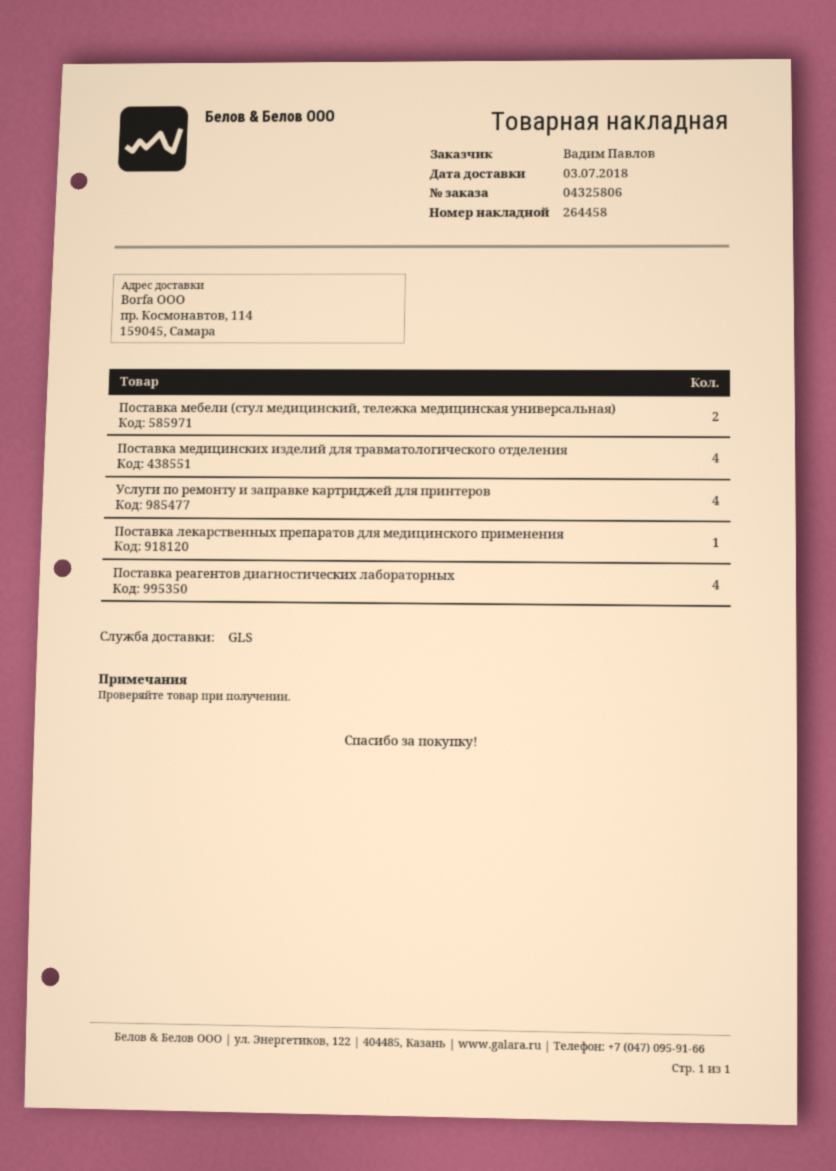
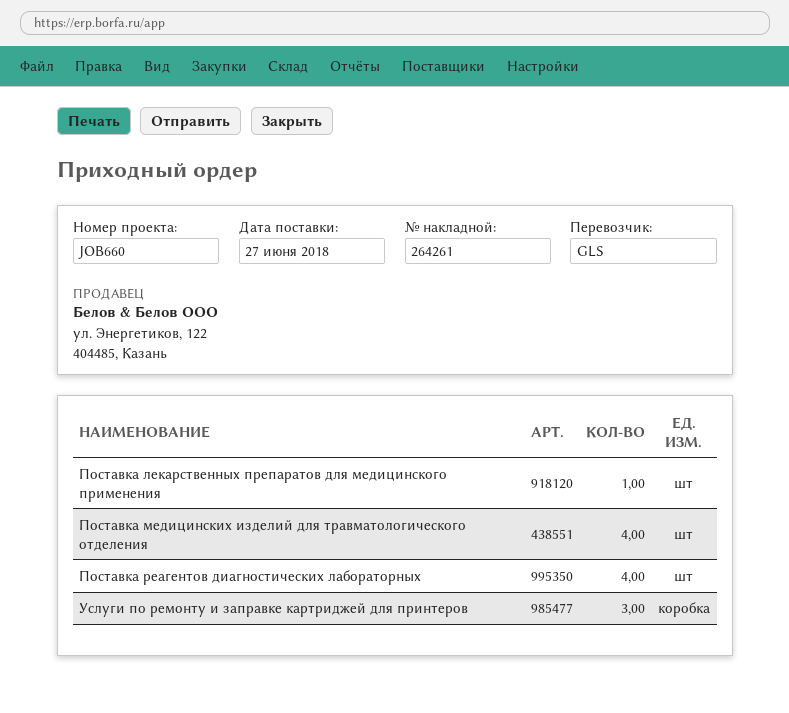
delivery note number: 264458 -> 264261
delivery date: 2018-07-03 -> 2018-06-27
Поставка мебели (стул медицинский, тележка медицинская универсальная): 2 -> none
Услуги по ремонту и заправке картриджей для принтеров: 4 -> 3

